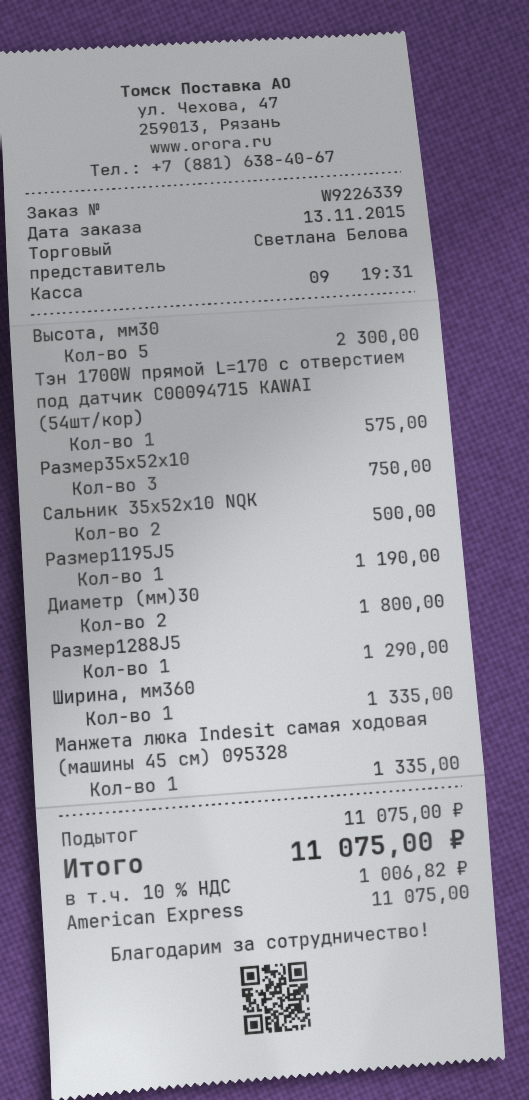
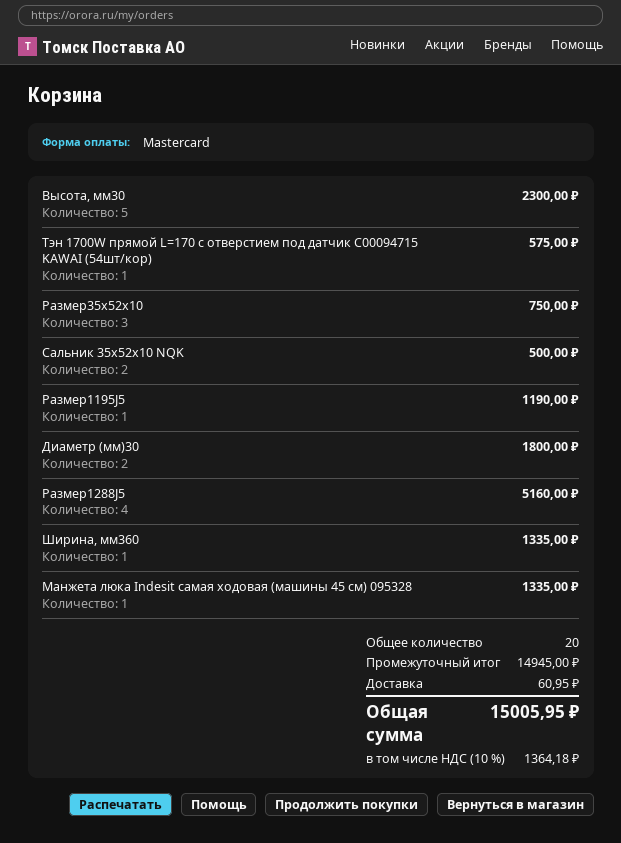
payment method: American Express -> Mastercard
Размер1288J5: 1 for 1290.00 -> 4 for 5160.00
subtotal: 11075.00 -> 14945.00
shipping: none -> 60.95
tax: 10% = 1006.82 -> 10% = 1364.18
total: 11075.00 -> 15005.95

